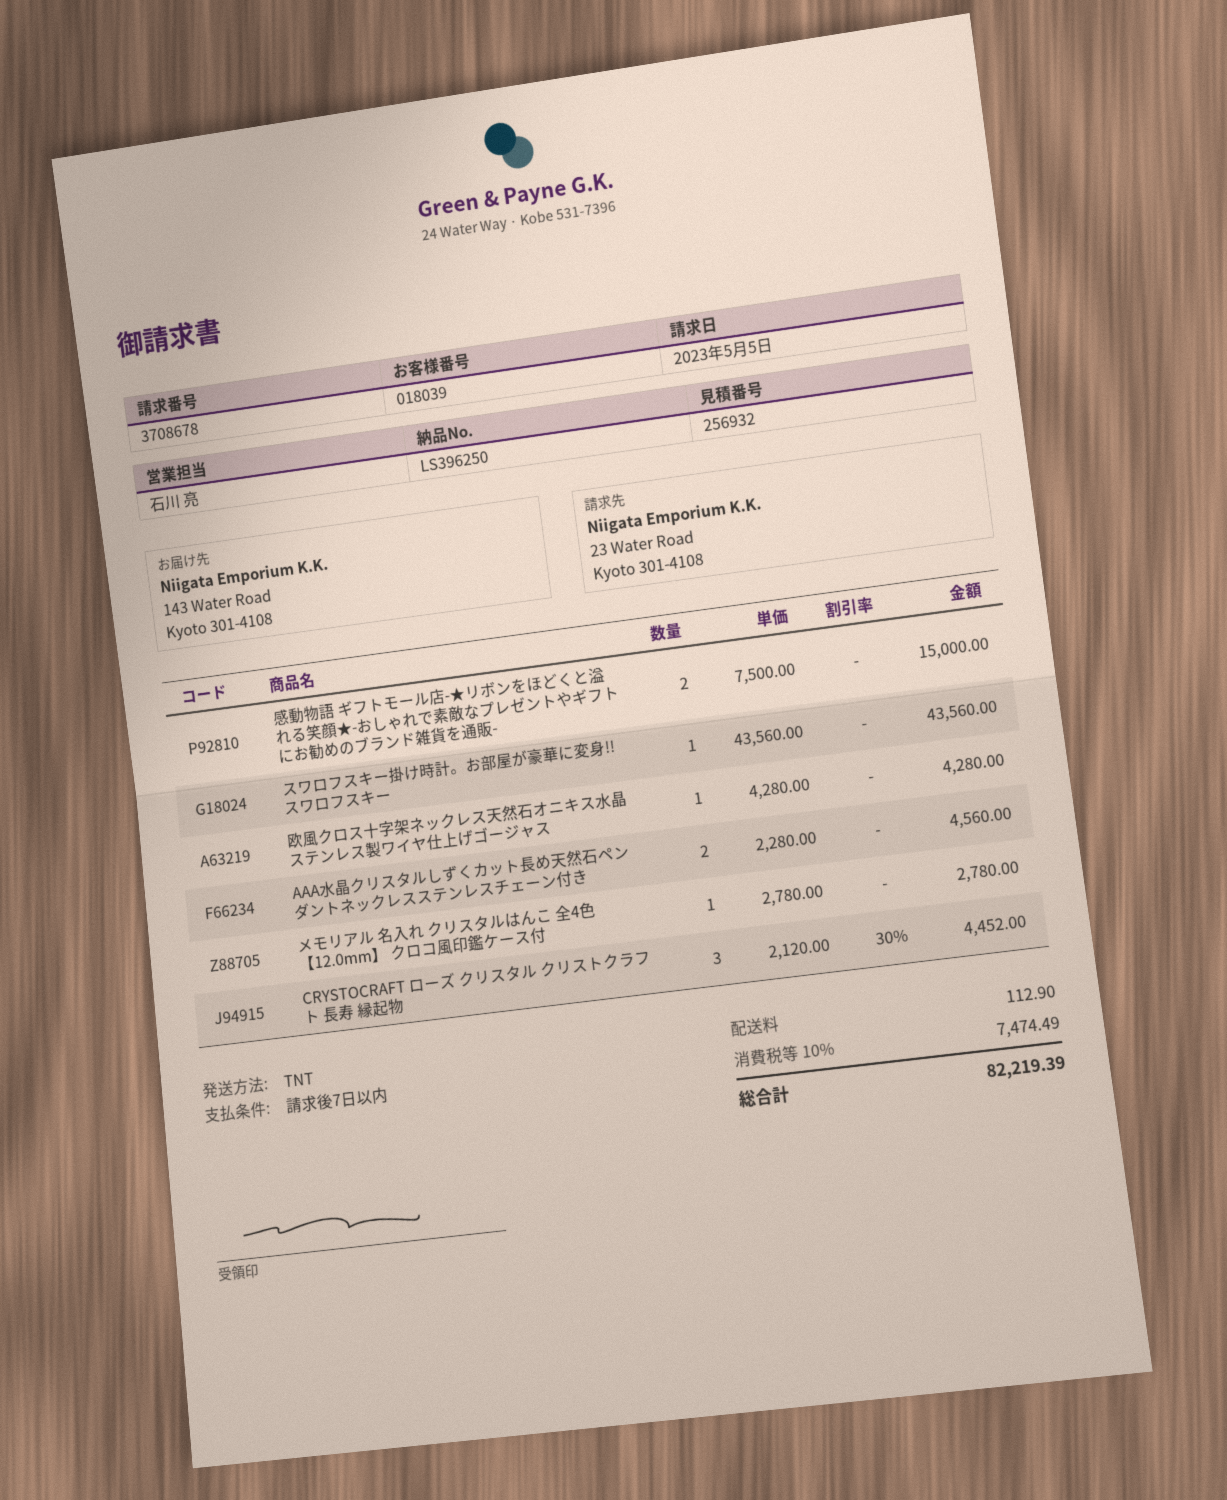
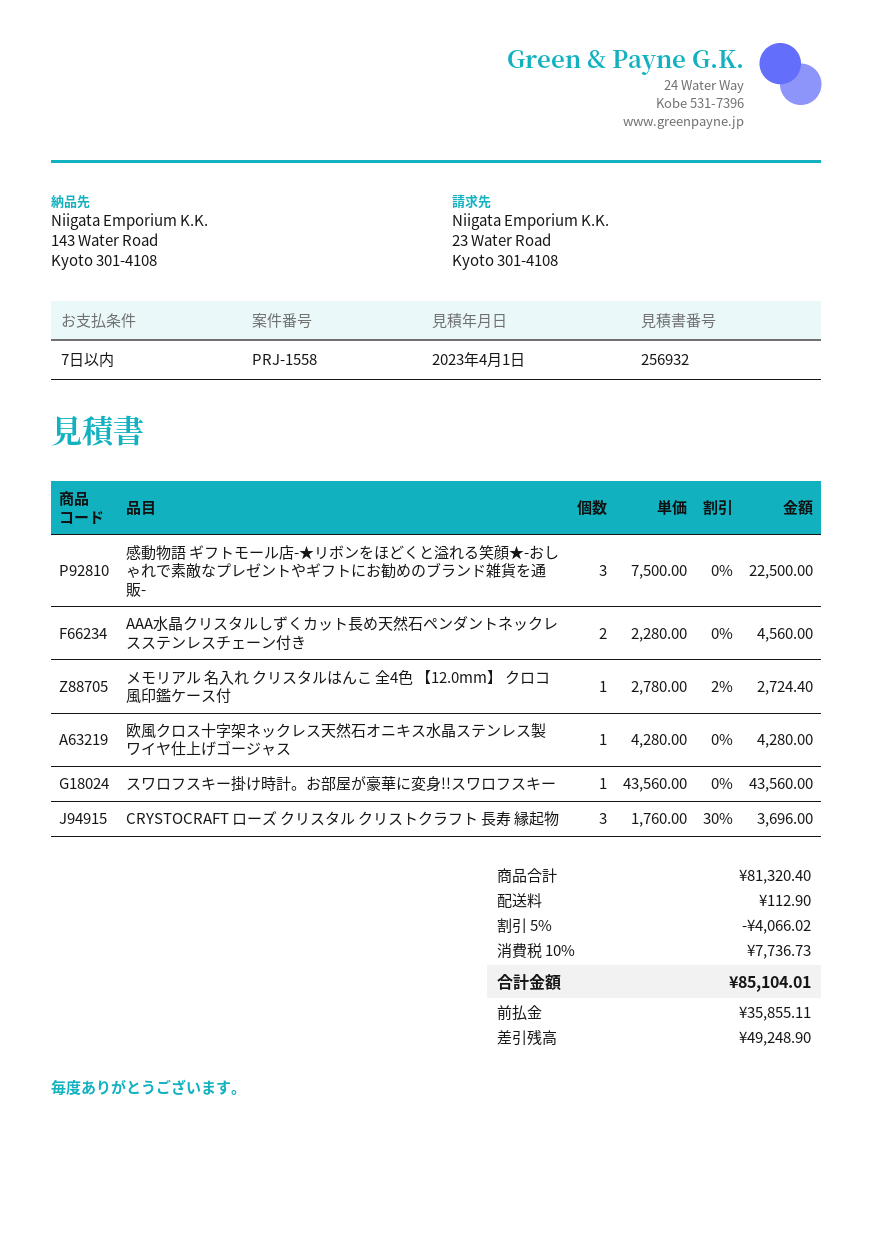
感動物語 ギフトモール店-★リボンをほどくと溢れる笑顔★-おしゃれで素敵なプレゼントやギフトにお勧めのブランド雑貨を通販-: 2 x 7500.00 = 15000.00 -> 3 x 7500.00 = 22500.00
メモリアル 名入れ クリスタルはんこ 全4色 【12.0mm】 クロコ風印鑑ケース付: 1 x 2780.00 = 2780.00 -> 1 x 2780.00 - 2% = 2724.40
CRYSTOCRAFT ローズ クリスタル クリストクラフト 長寿 縁起物: 3 x 2120.00 - 30% = 4452.00 -> 3 x 1760.00 - 30% = 3696.00
discount: none -> 5% = 4066.02
tax: 10% = 7474.49 -> 10% = 7736.73
total: 82219.39 -> 85104.01

